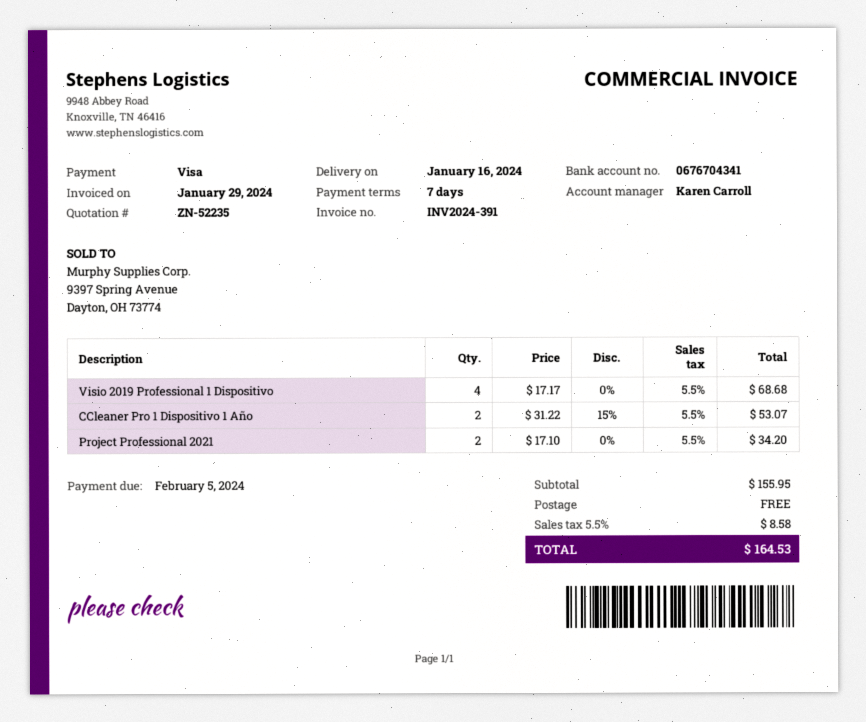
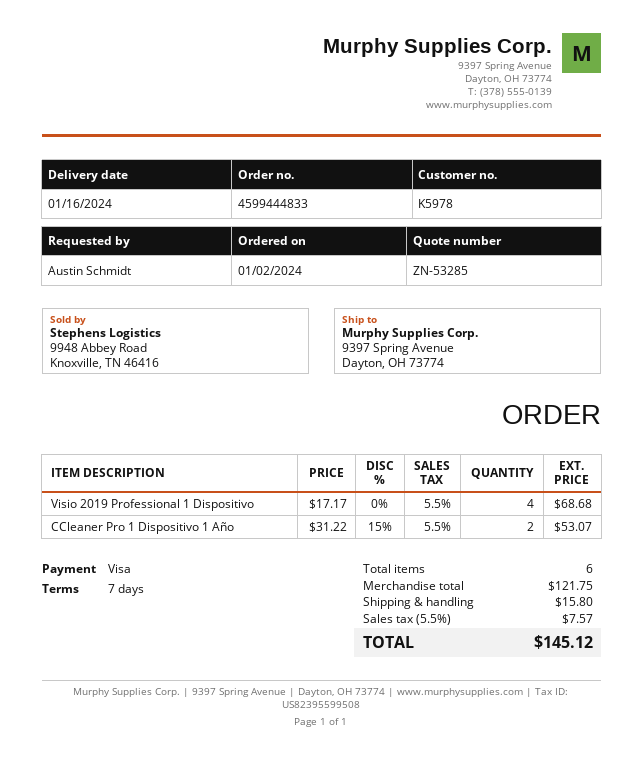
quote number: ZN-52235 -> ZN-53285
Project Professional 2021: 2 x 17.10 = 34.20 -> none
subtotal: 155.95 -> 121.75
shipping: 0.00 -> 15.80
tax: 5.5% = 8.58 -> 5.5% = 7.57
total: 164.53 -> 145.12

